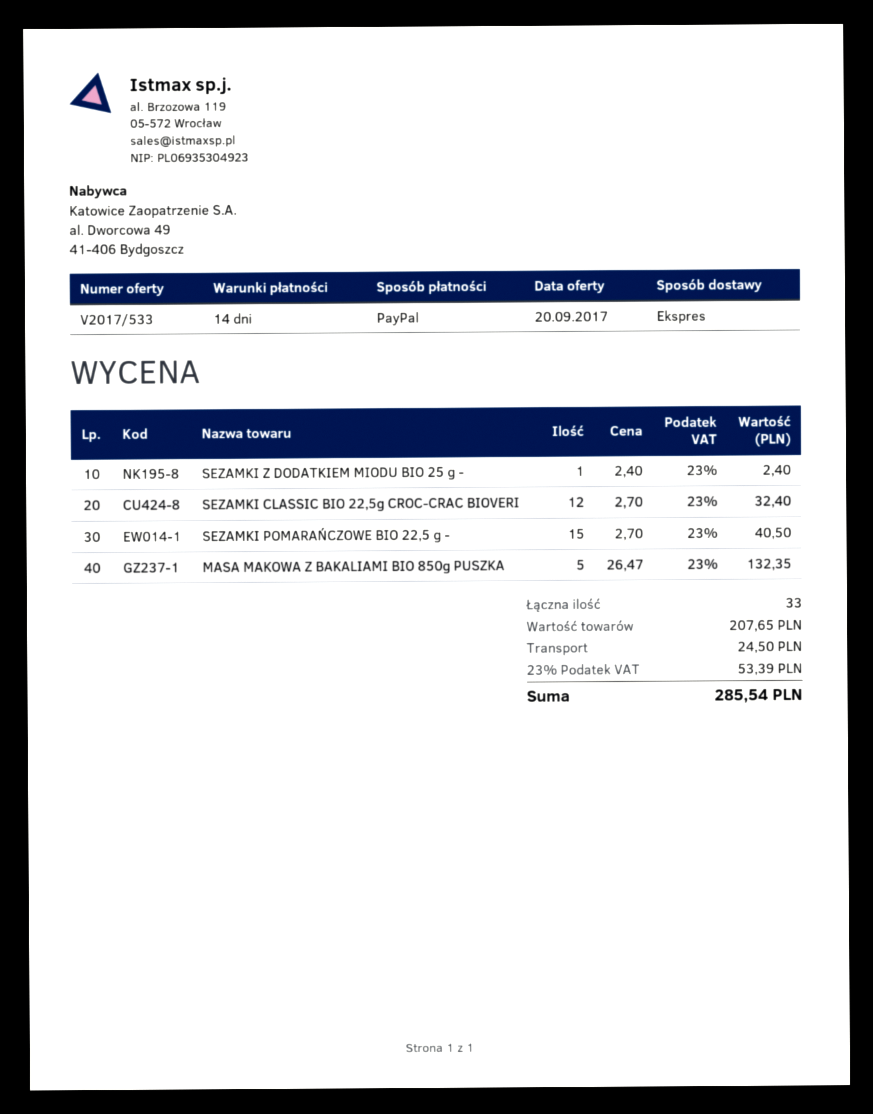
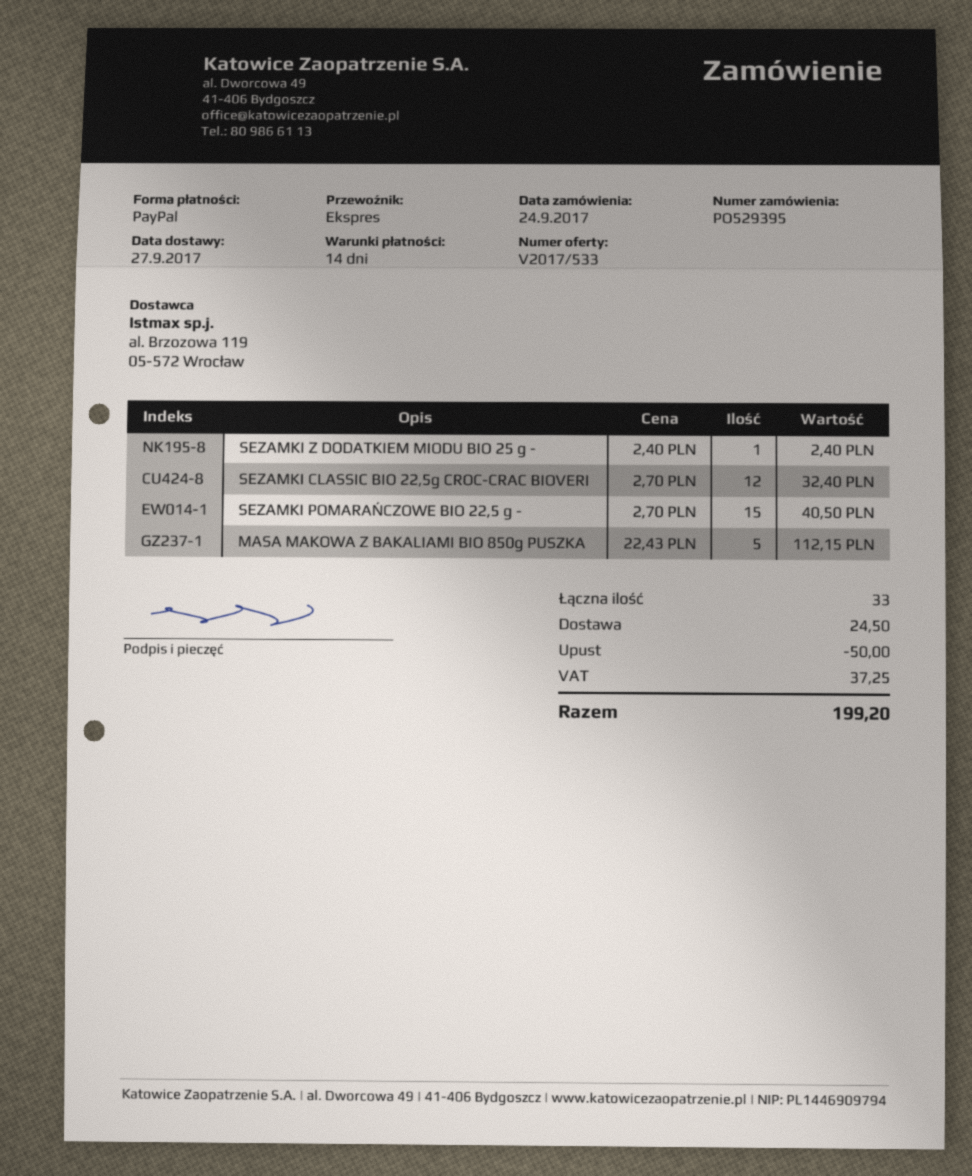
MASA MAKOWA Z BAKALIAMI BIO 850g PUSZKA: 5 x 26.47 = 132.35 -> 5 x 22.43 = 112.15
discount: none -> 50.00
tax: 53.39 -> 37.25
total: 285.54 -> 199.20

